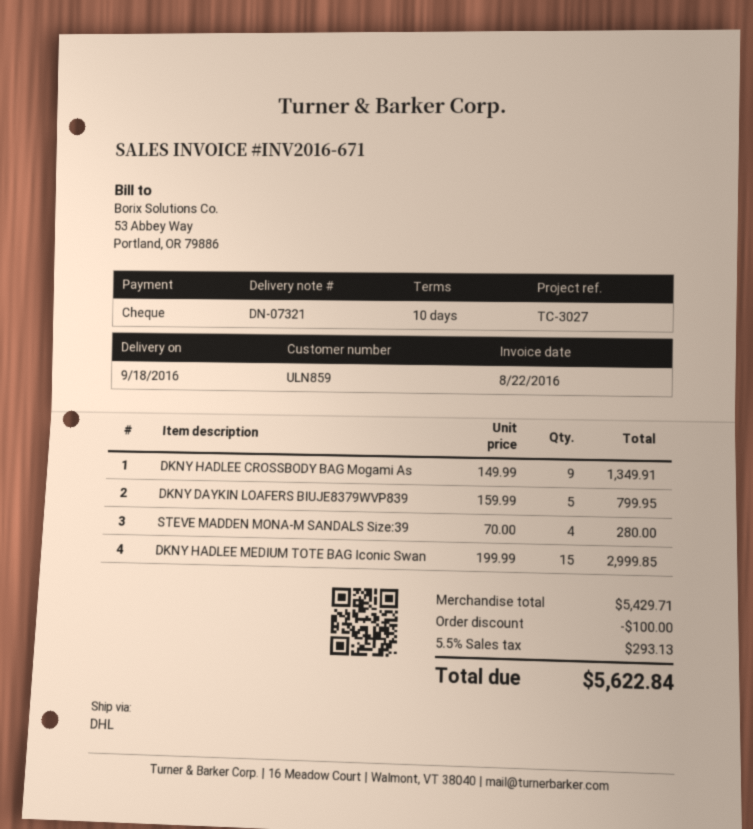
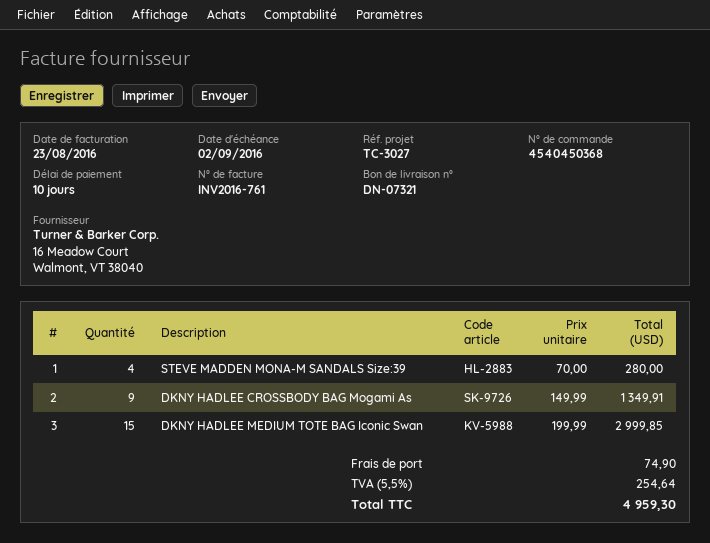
invoice number: INV2016-671 -> INV2016-761
invoice date: 2016-08-22 -> 2016-08-23
DKNY DAYKIN LOAFERS BIUJE8379WVP839: 5 x 159.99 = 799.95 -> none
discount: 100.00 -> none
shipping: none -> 74.90
tax: 5.5% = 293.13 -> 5.5% = 254.64
total: 5622.84 -> 4959.30

